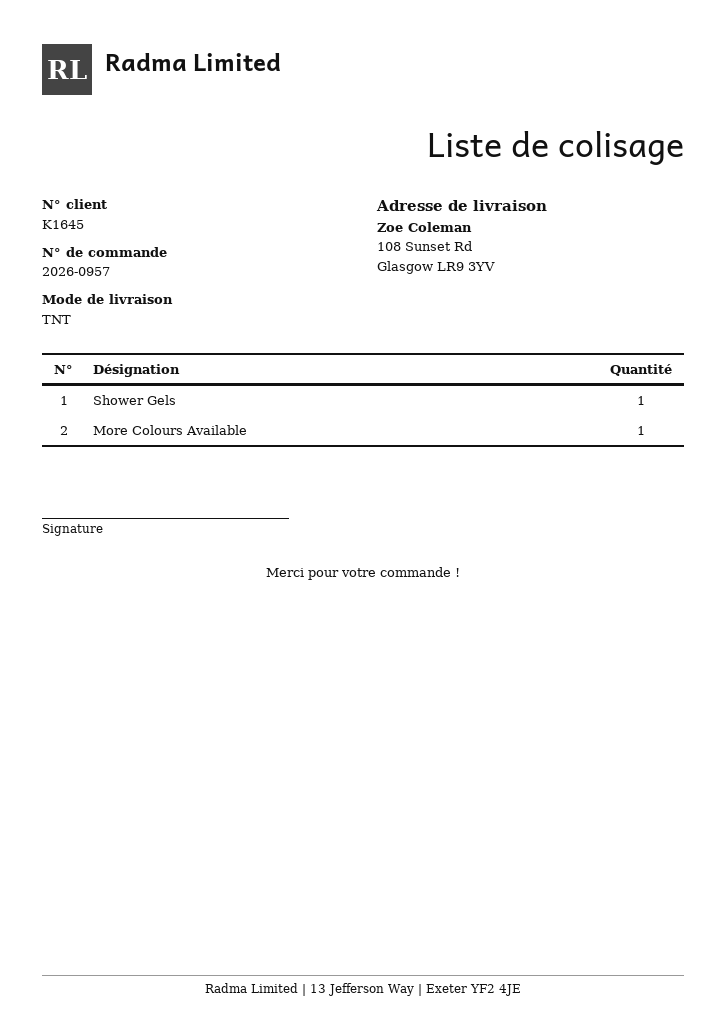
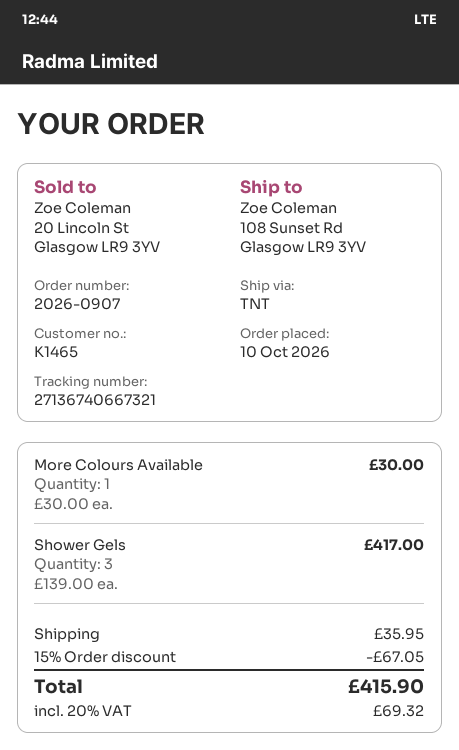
order number: 2026-0957 -> 2026-0907
customer number: K1645 -> K1465
Shower Gels: 1 -> 3

